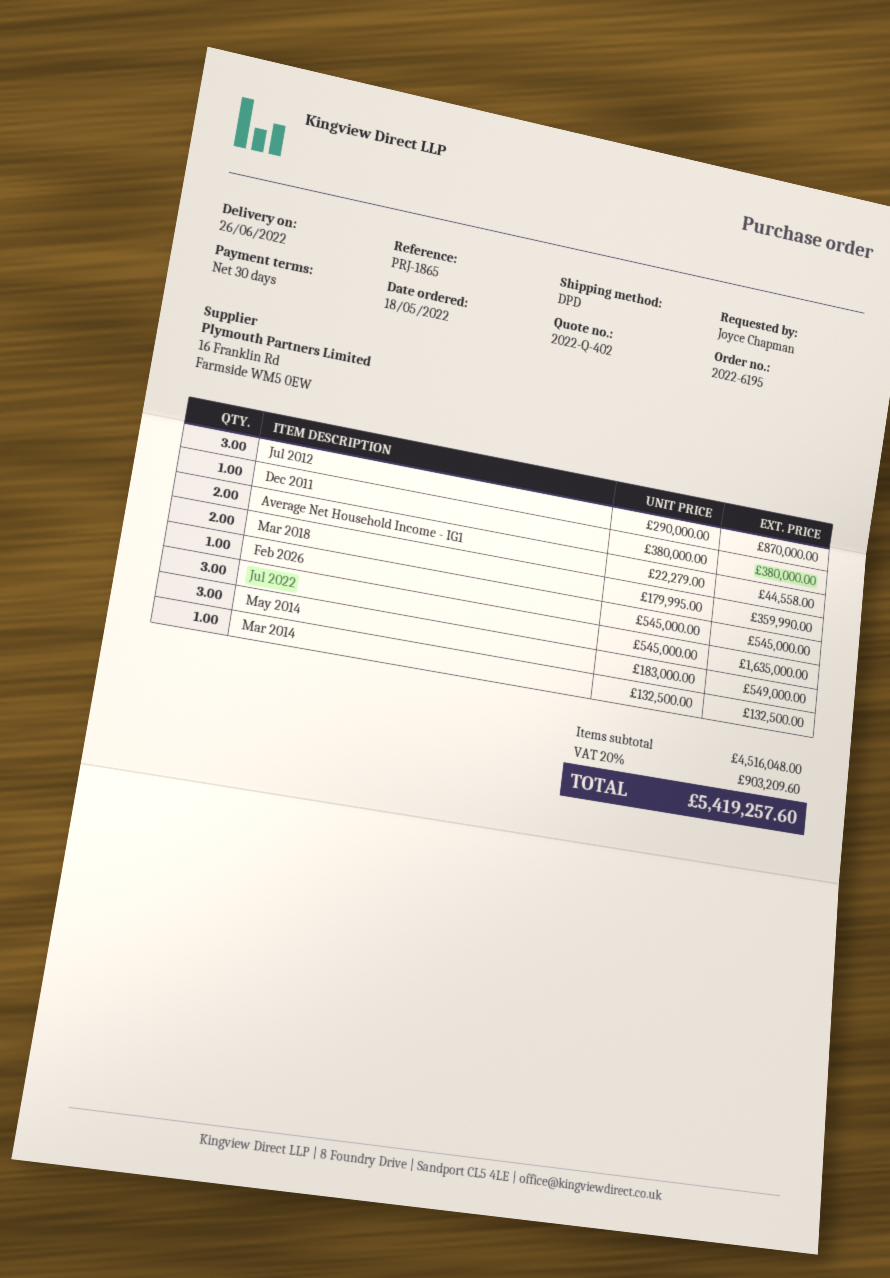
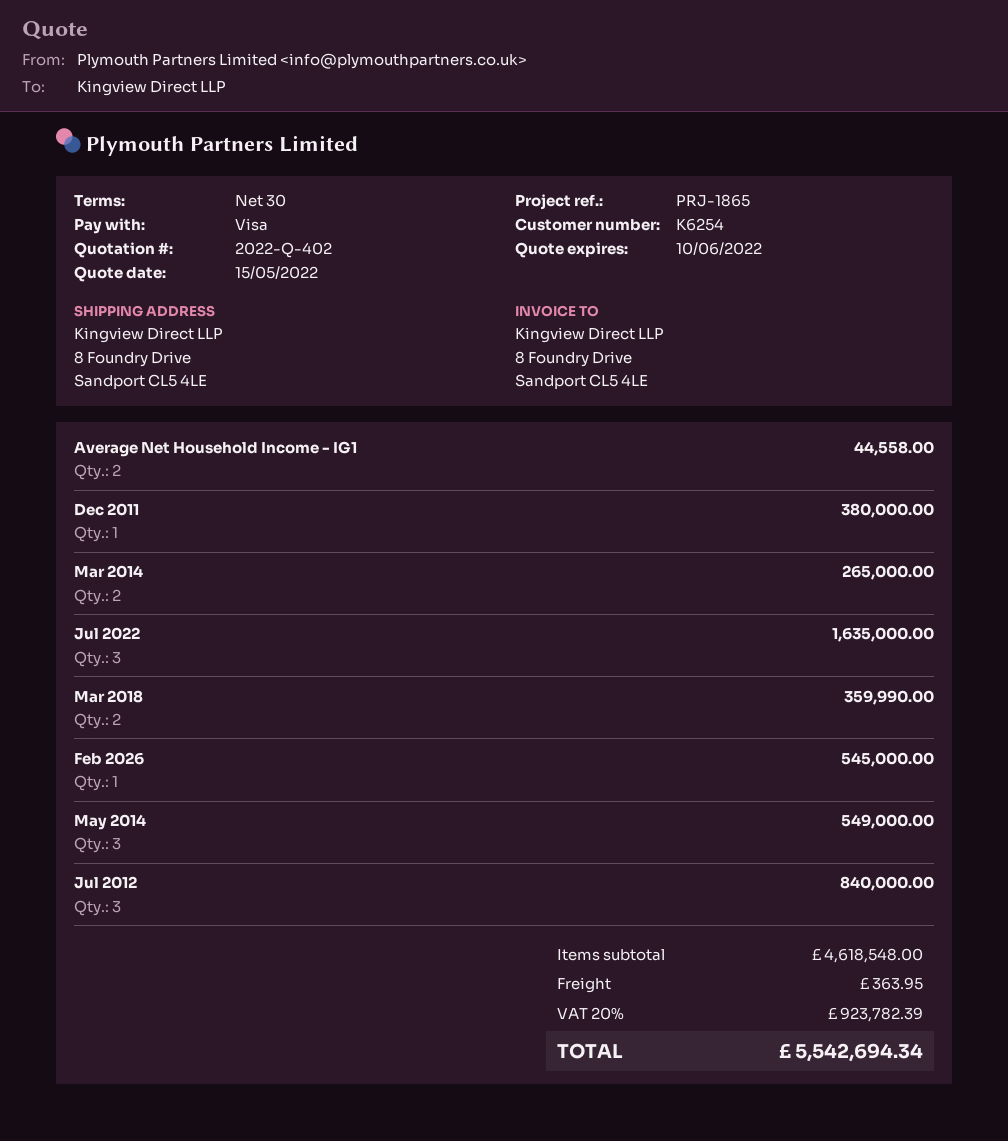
Jul 2012: 3 for 870000.00 -> 3 for 840000.00
Mar 2014: 1 for 132500.00 -> 2 for 265000.00
subtotal: 4516048.00 -> 4618548.00
shipping: none -> 363.95
tax: 20% = 903209.60 -> 20% = 923782.39
total: 5419257.60 -> 5542694.34

